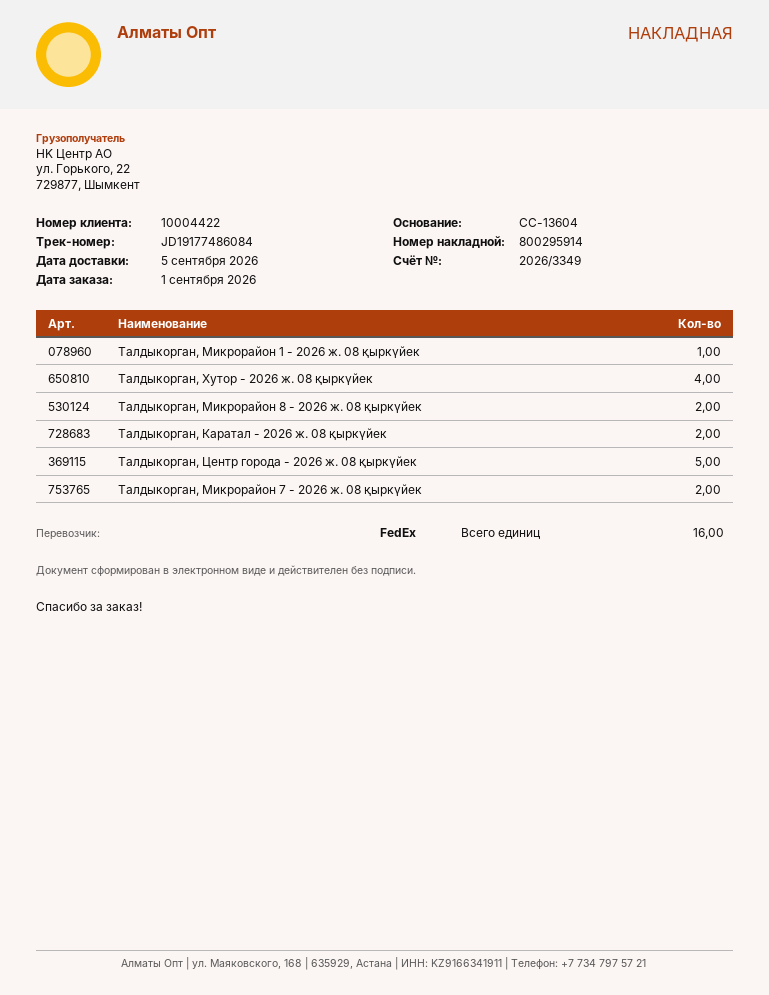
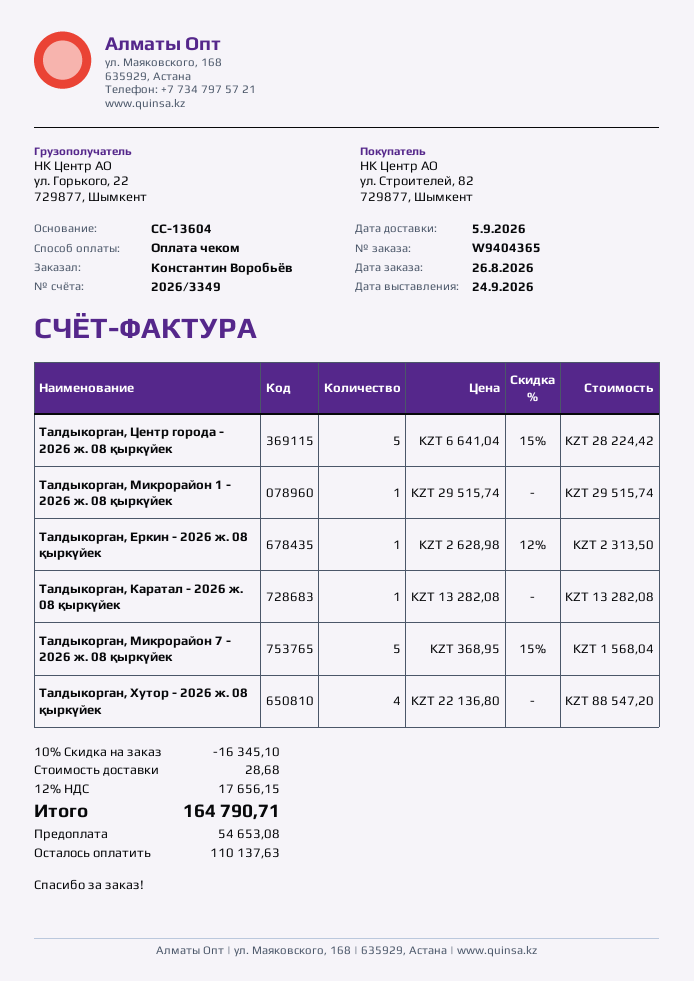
order date: 2026-09-01 -> 2026-08-26
Талдыкорган, Микрорайон 8 - 2026 ж. 08 қыркүйек: 2 -> none
Талдыкорган, Каратал - 2026 ж. 08 қыркүйек: 2 -> 1
Талдыкорган, Микрорайон 7 - 2026 ж. 08 қыркүйек: 2 -> 5
Талдыкорган, Еркин - 2026 ж. 08 қыркүйек: none -> 1

